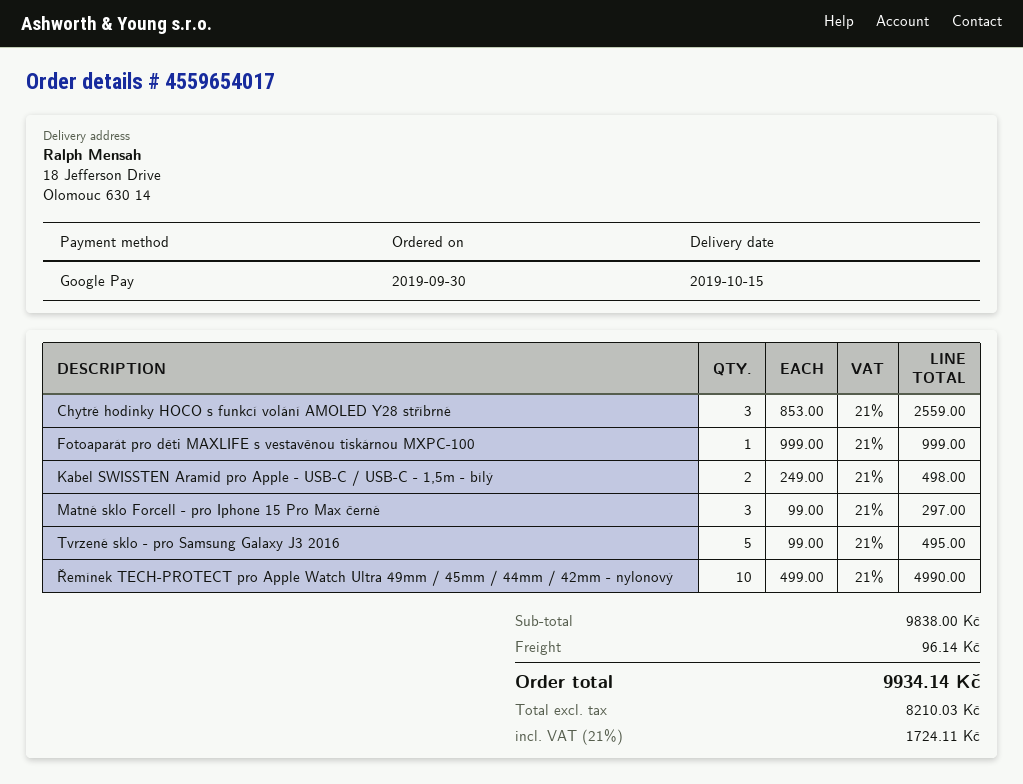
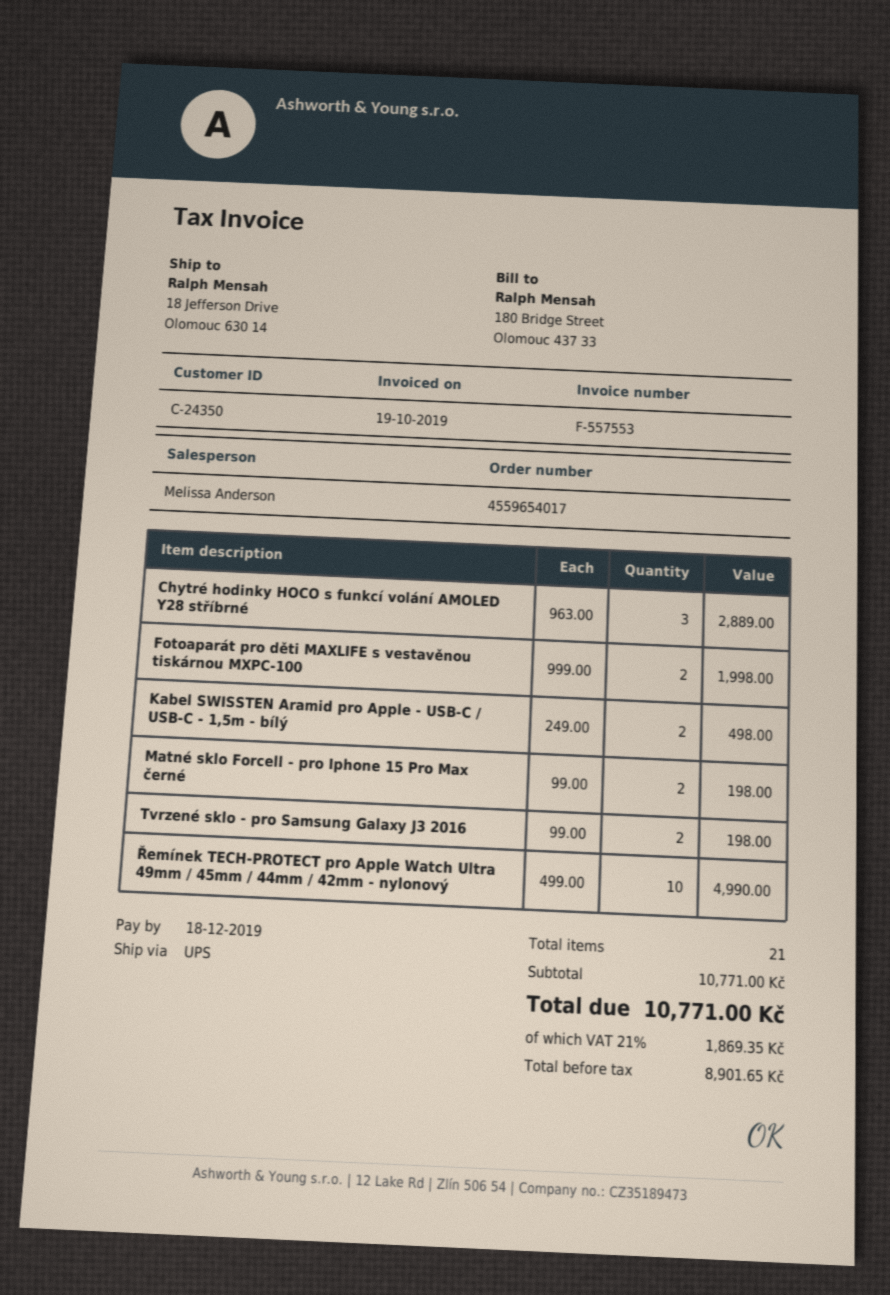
Chytré hodinky HOCO s funkcí volání AMOLED Y28 stříbrné: 3 x 853.00 = 2559.00 -> 3 x 963.00 = 2889.00
Fotoaparát pro děti MAXLIFE s vestavěnou tiskárnou MXPC-100: 1 x 999.00 = 999.00 -> 2 x 999.00 = 1998.00
Matné sklo Forcell - pro Iphone 15 Pro Max černé: 3 x 99.00 = 297.00 -> 2 x 99.00 = 198.00
Tvrzené sklo - pro Samsung Galaxy J3 2016: 5 x 99.00 = 495.00 -> 2 x 99.00 = 198.00
subtotal: 9838.00 -> 10771.00
shipping: 96.14 -> none
net: 8210.03 -> 8901.65
tax: 21% = 1724.11 -> 21% = 1869.35
total: 9934.14 -> 10771.00

